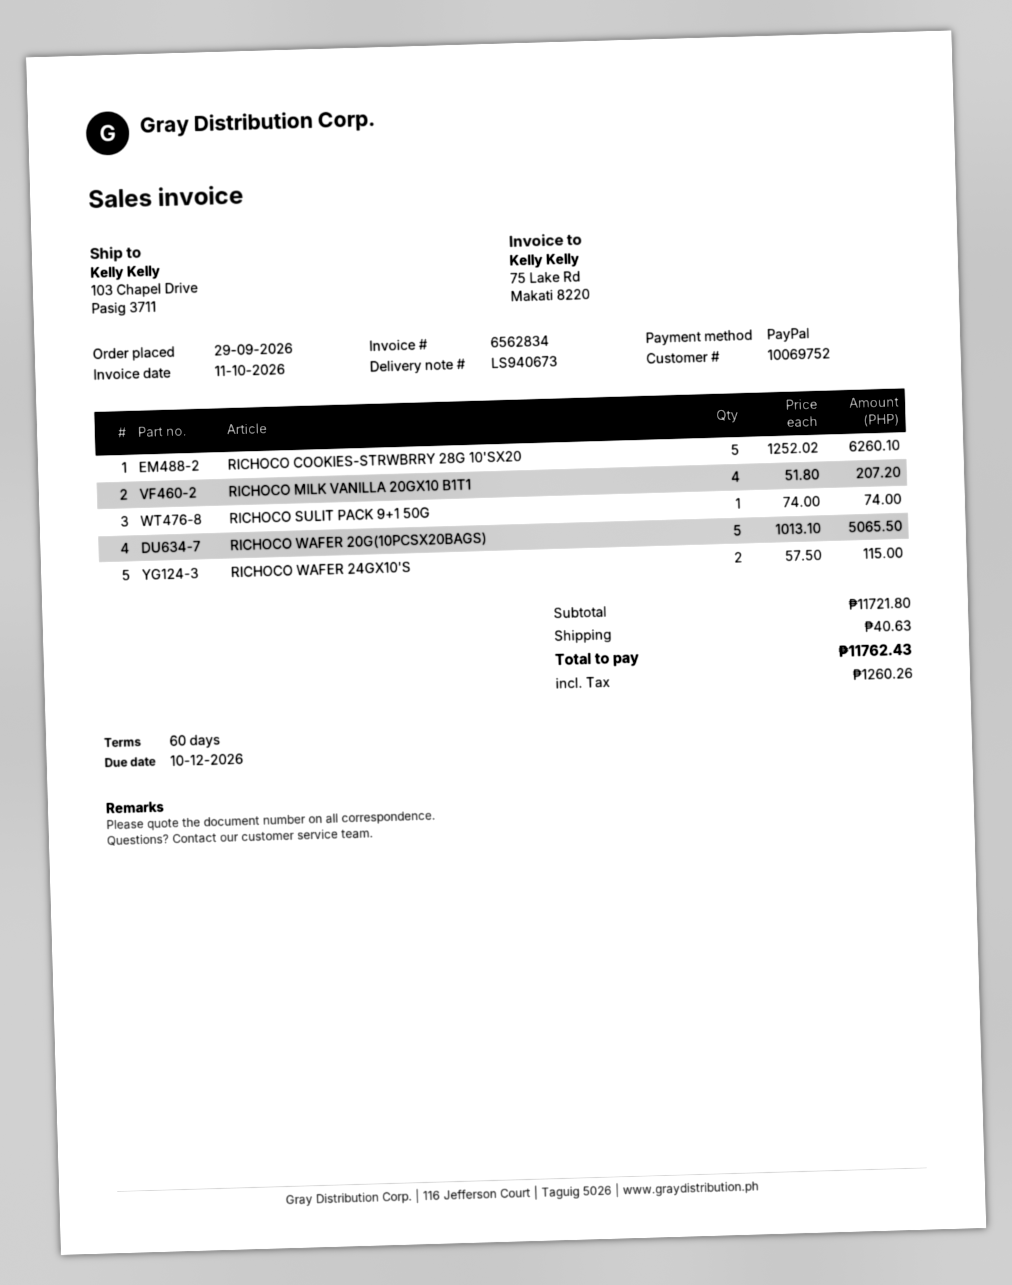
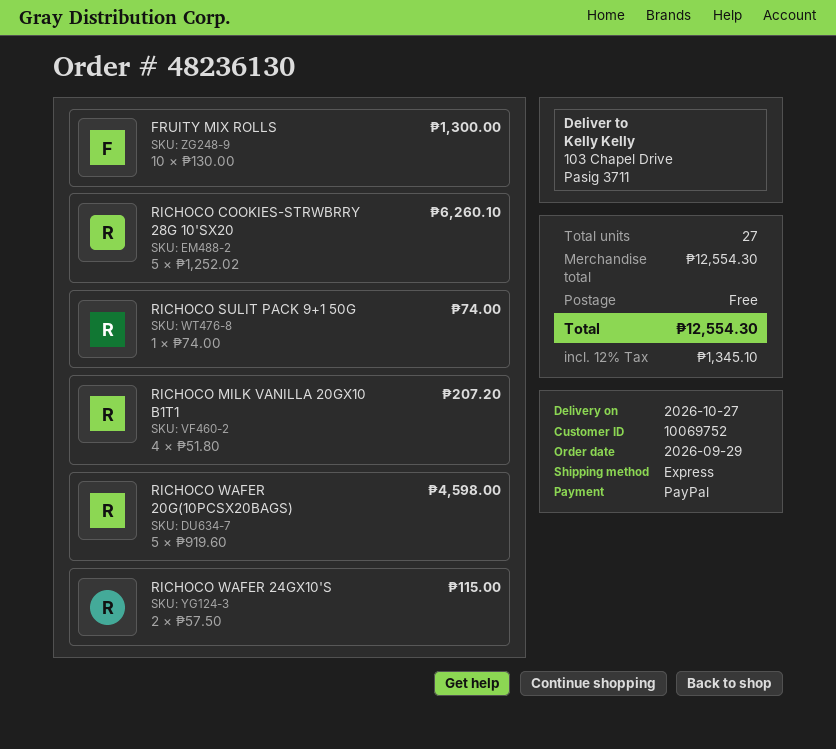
RICHOCO WAFER 20G(10PCSX20BAGS): 5 x 1013.10 = 5065.50 -> 5 x 919.60 = 4598.00
FRUITY MIX ROLLS: none -> 10 x 130.00 = 1300.00
subtotal: 11721.80 -> 12554.30
shipping: 40.63 -> 0.00
tax: 1260.26 -> 1345.10
total: 11762.43 -> 12554.30

